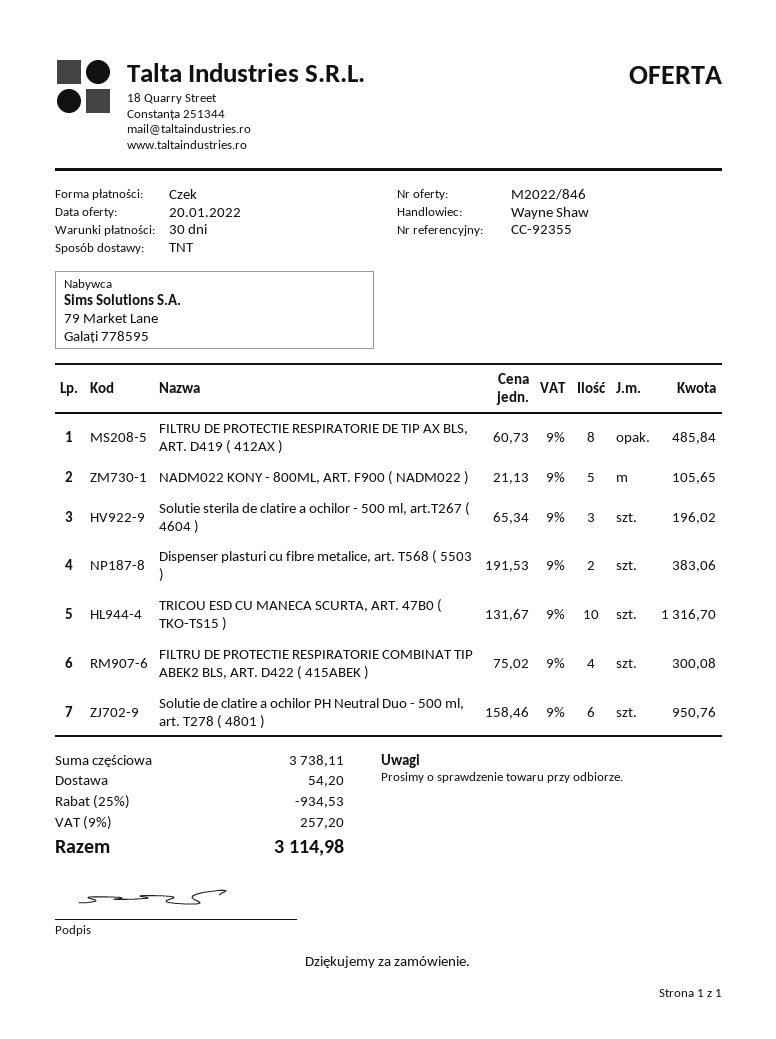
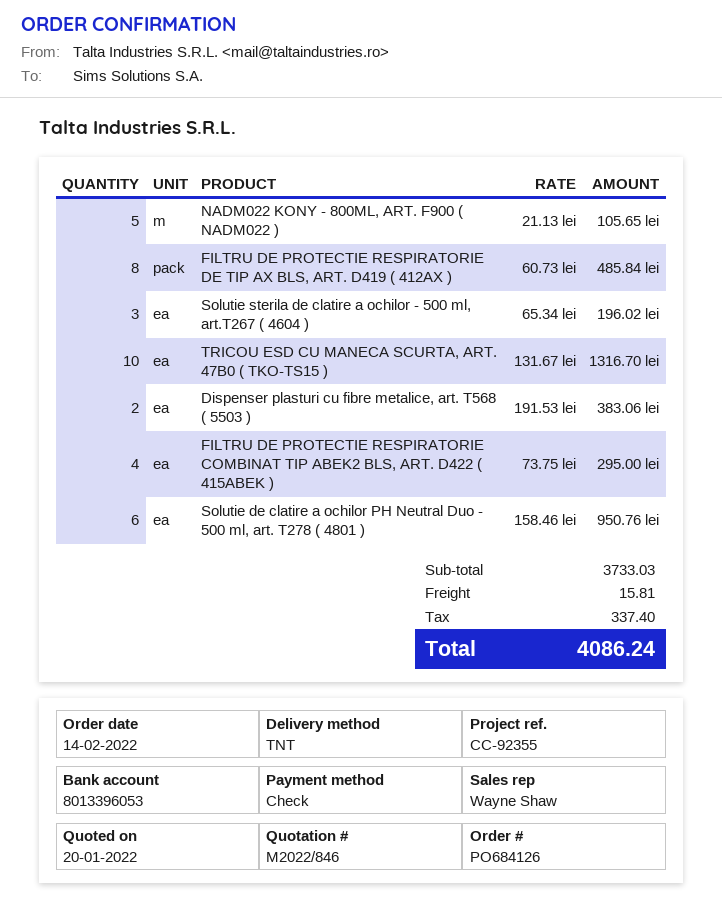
FILTRU DE PROTECTIE RESPIRATORIE COMBINAT TIP ABEK2 BLS, ART. D422 ( 415ABEK ): 4 x 75.02 = 300.08 -> 4 x 73.75 = 295.00
subtotal: 3738.11 -> 3733.03
discount: 25% = 934.53 -> none
shipping: 54.20 -> 15.81
tax: 257.20 -> 337.40
total: 3114.98 -> 4086.24

